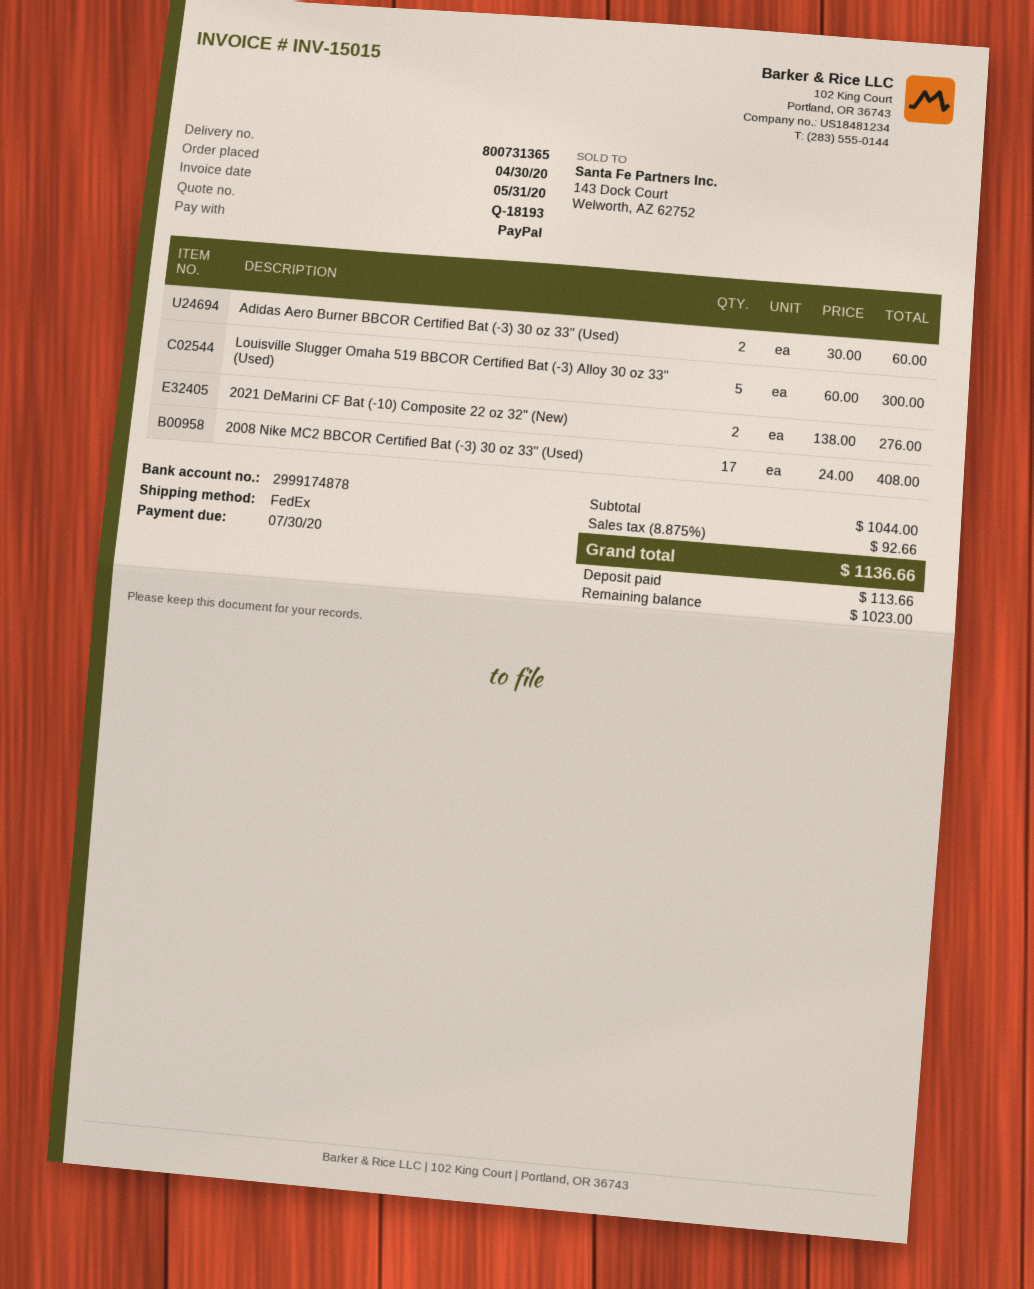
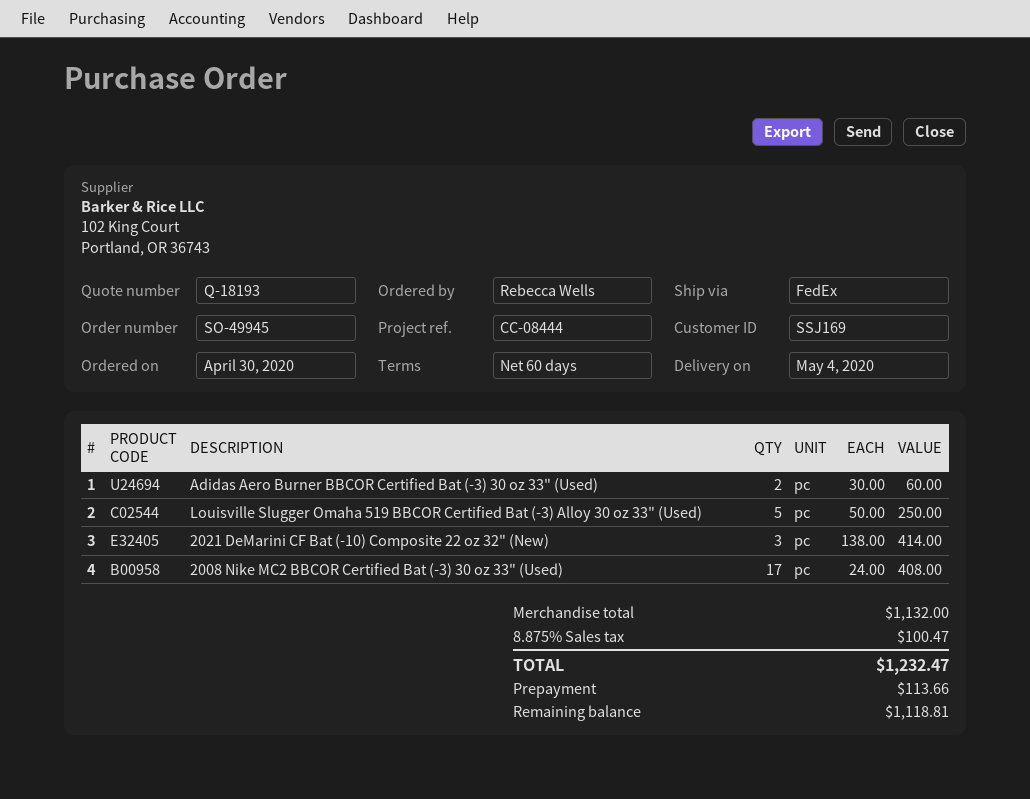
Louisville Slugger Omaha 519 BBCOR Certified Bat (-3) Alloy 30 oz 33" (Used): 5 x 60.00 = 300.00 -> 5 x 50.00 = 250.00
2021 DeMarini CF Bat (-10) Composite 22 oz 32" (New): 2 x 138.00 = 276.00 -> 3 x 138.00 = 414.00
subtotal: 1044.00 -> 1132.00
tax: 8.875% = 92.66 -> 8.875% = 100.47
total: 1136.66 -> 1232.47
balance: 1023.00 -> 1118.81

